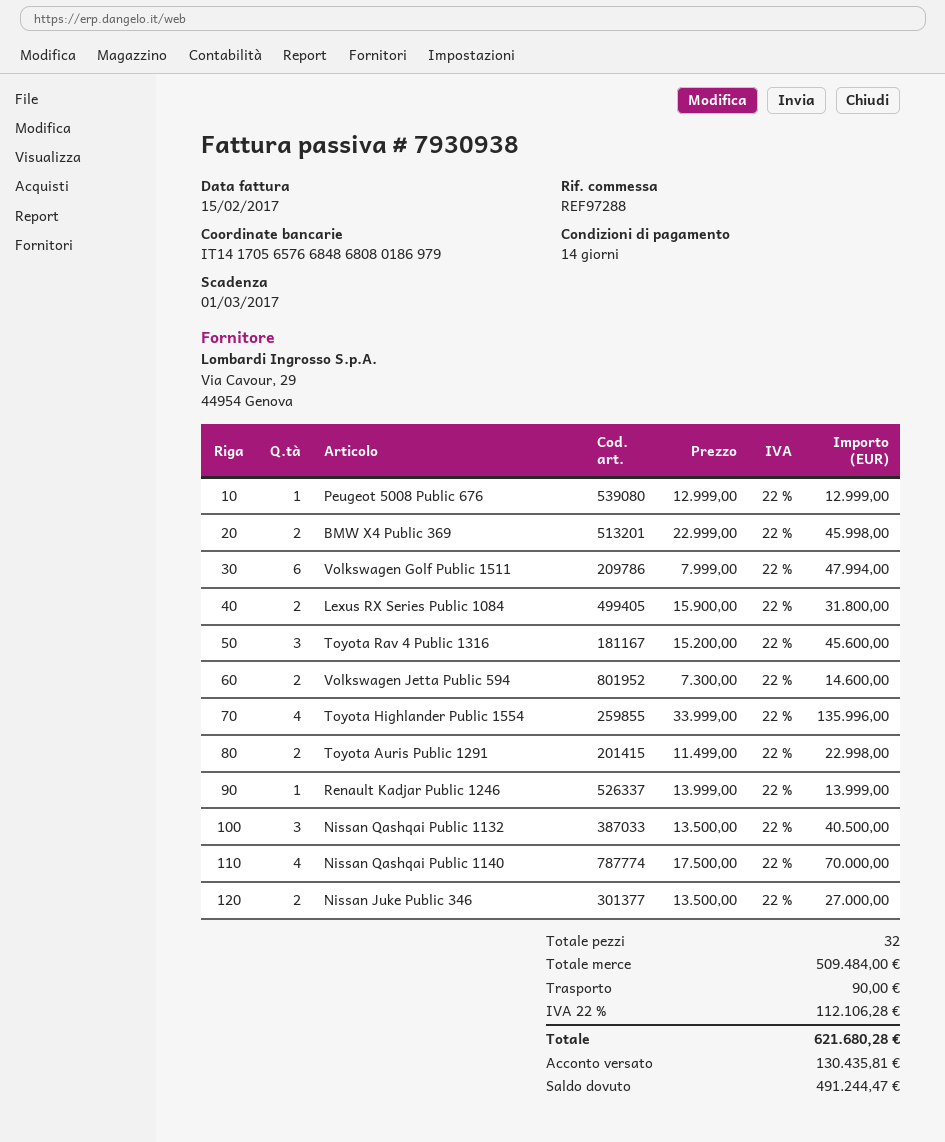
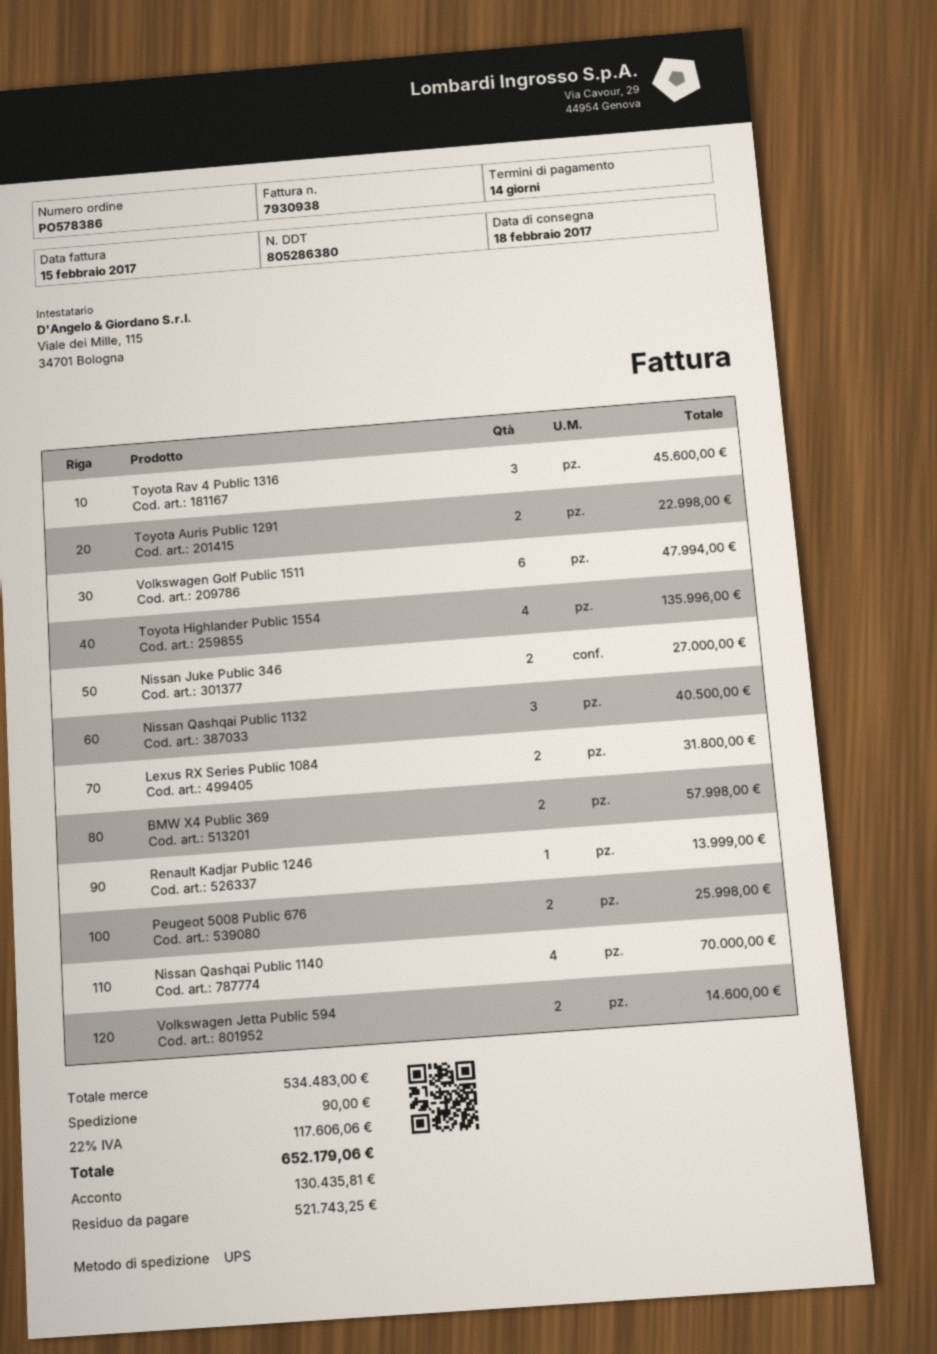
Peugeot 5008 Public 676: 1 for 12999.00 -> 2 for 25998.00
BMW X4 Public 369: 2 for 45998.00 -> 2 for 57998.00
subtotal: 509484.00 -> 534483.00
tax: 22% = 112106.28 -> 22% = 117606.06
total: 621680.28 -> 652179.06
balance: 491244.47 -> 521743.25

